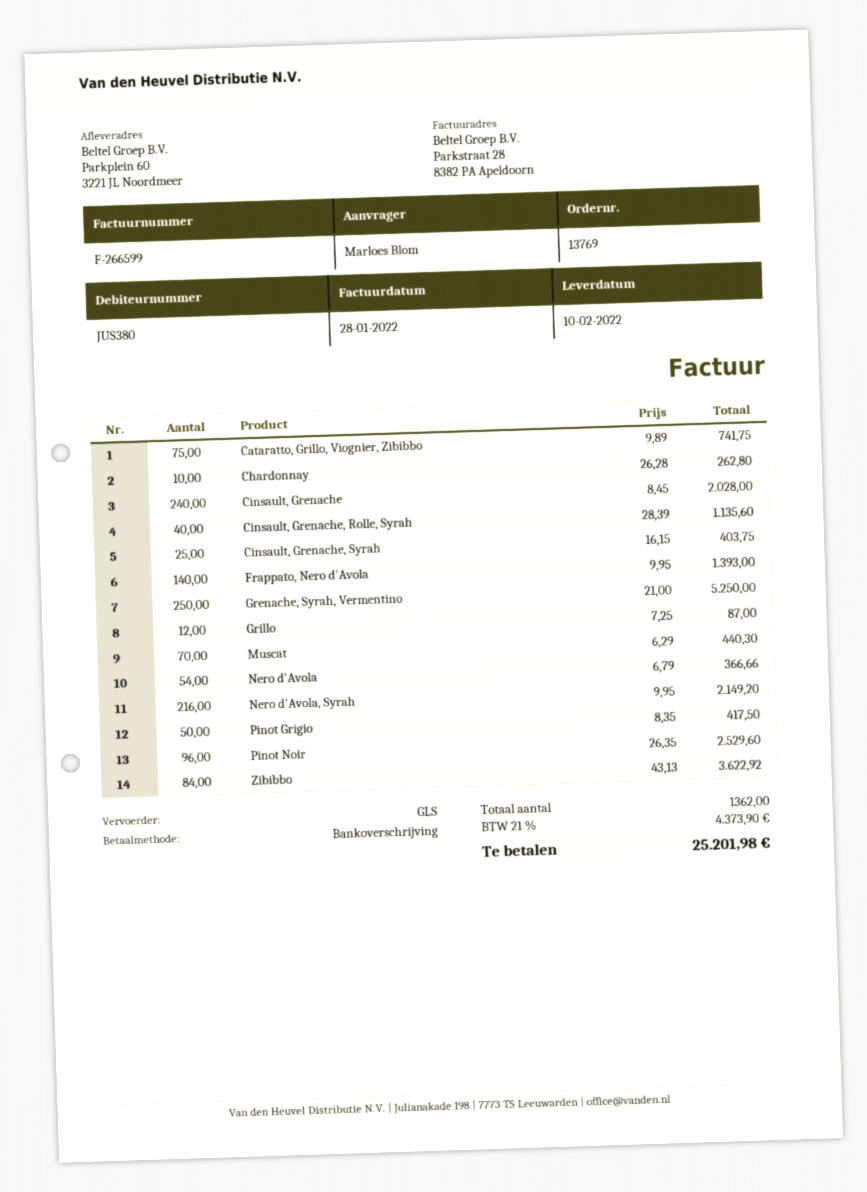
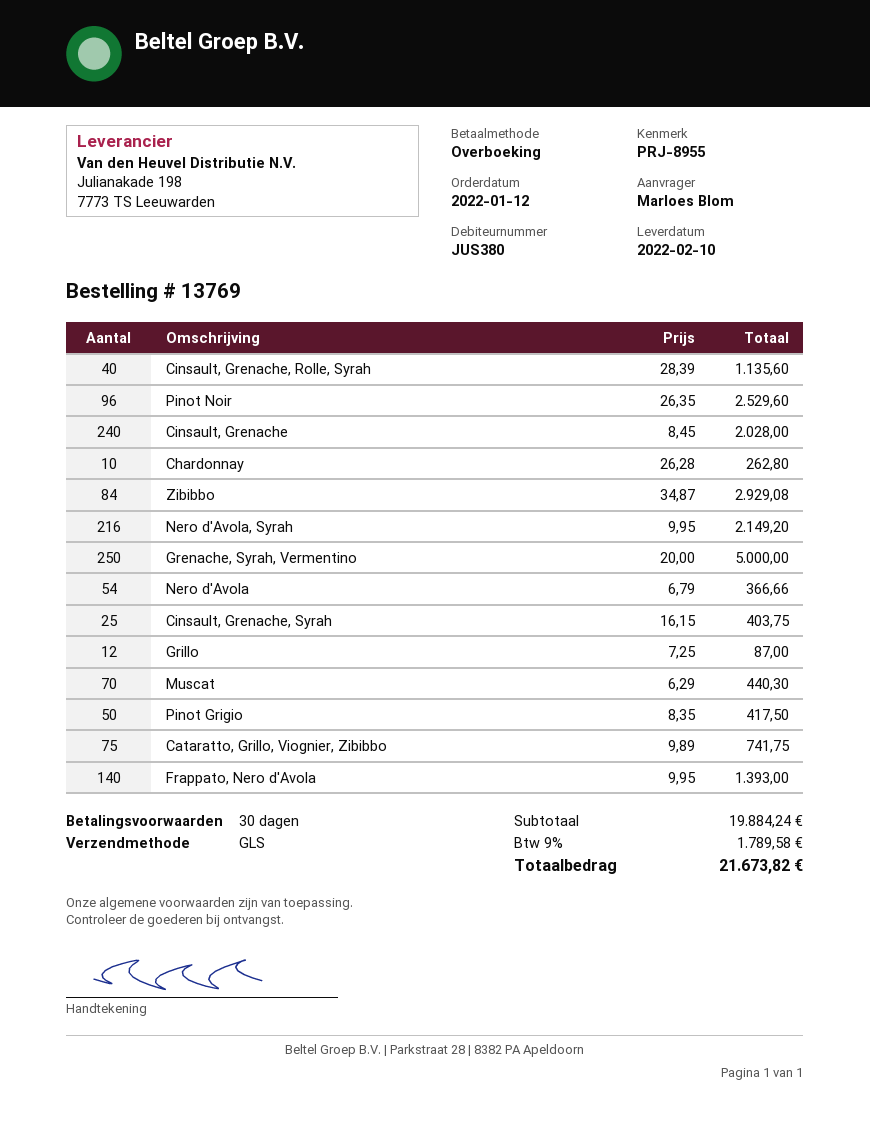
Grenache, Syrah, Vermentino: 250 x 21.00 = 5250.00 -> 250 x 20.00 = 5000.00
Zibibbo: 84 x 43.13 = 3622.92 -> 84 x 34.87 = 2929.08
tax: 21% = 4373.90 -> 9% = 1789.58
total: 25201.98 -> 21673.82

